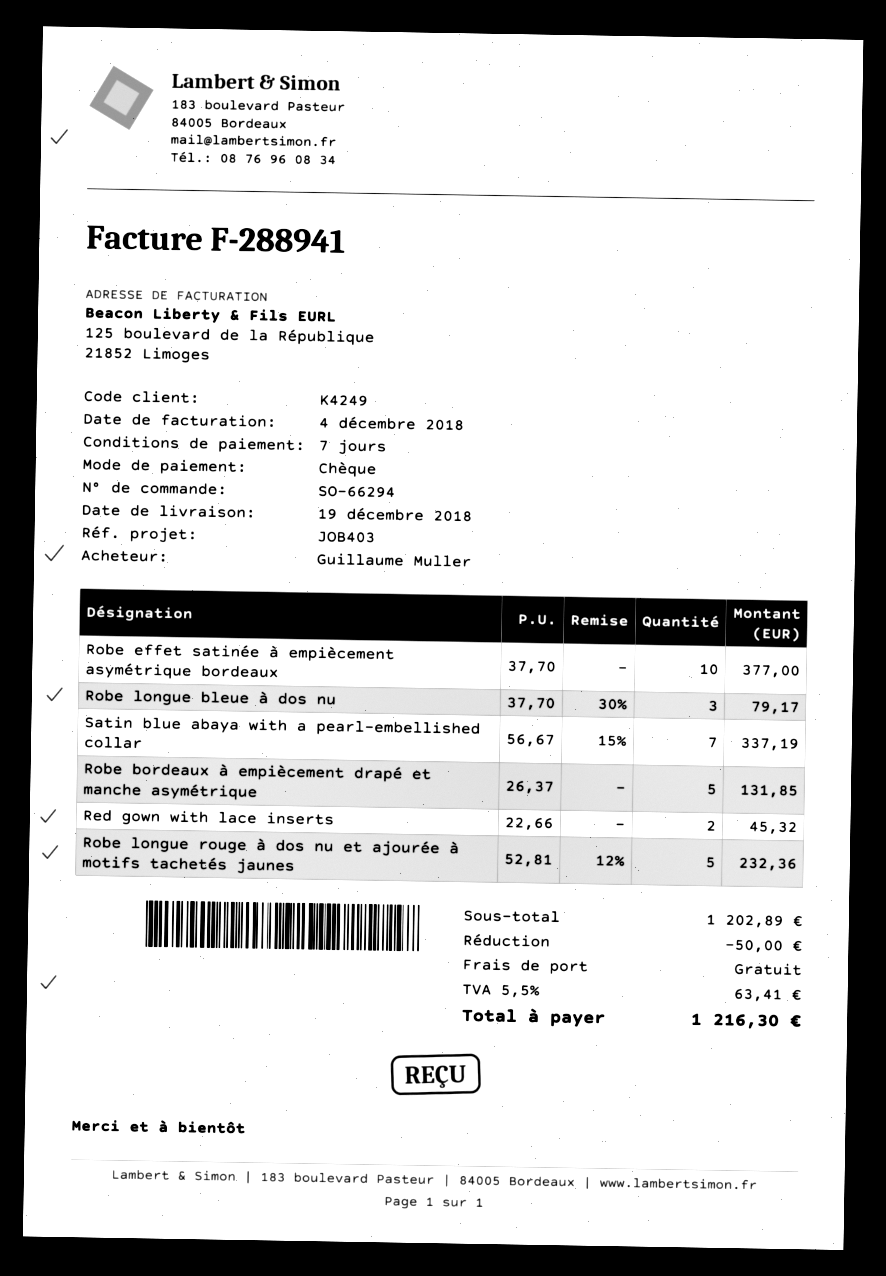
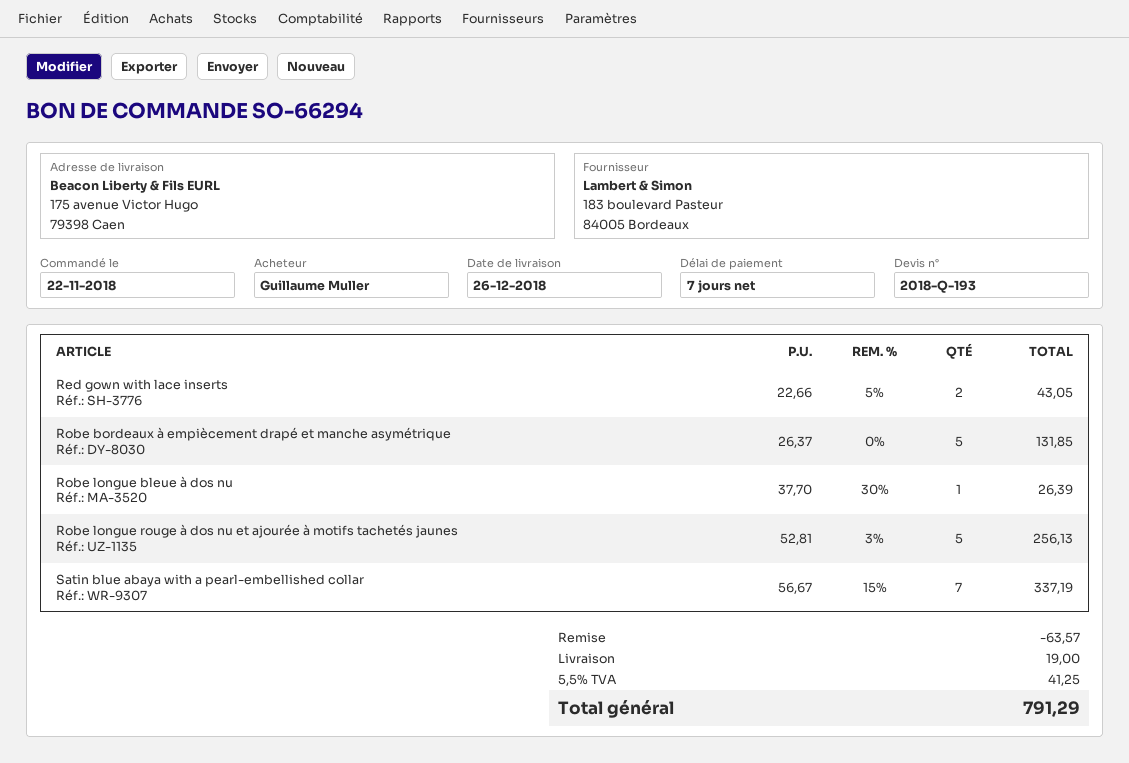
delivery date: 2018-12-19 -> 2018-12-26
Robe effet satinée à empiècement asymétrique bordeaux: 10 x 37.70 = 377.00 -> none
Robe longue bleue à dos nu: 3 x 37.70 - 30% = 79.17 -> 1 x 37.70 - 30% = 26.39
Red gown with lace inserts: 2 x 22.66 = 45.32 -> 2 x 22.66 - 5% = 43.05
Robe longue rouge à dos nu et ajourée à motifs tachetés jaunes: 5 x 52.81 - 12% = 232.36 -> 5 x 52.81 - 3% = 256.13
discount: 50.00 -> 63.57
shipping: 0.00 -> 19.00
tax: 5.5% = 63.41 -> 5.5% = 41.25
total: 1216.30 -> 791.29

